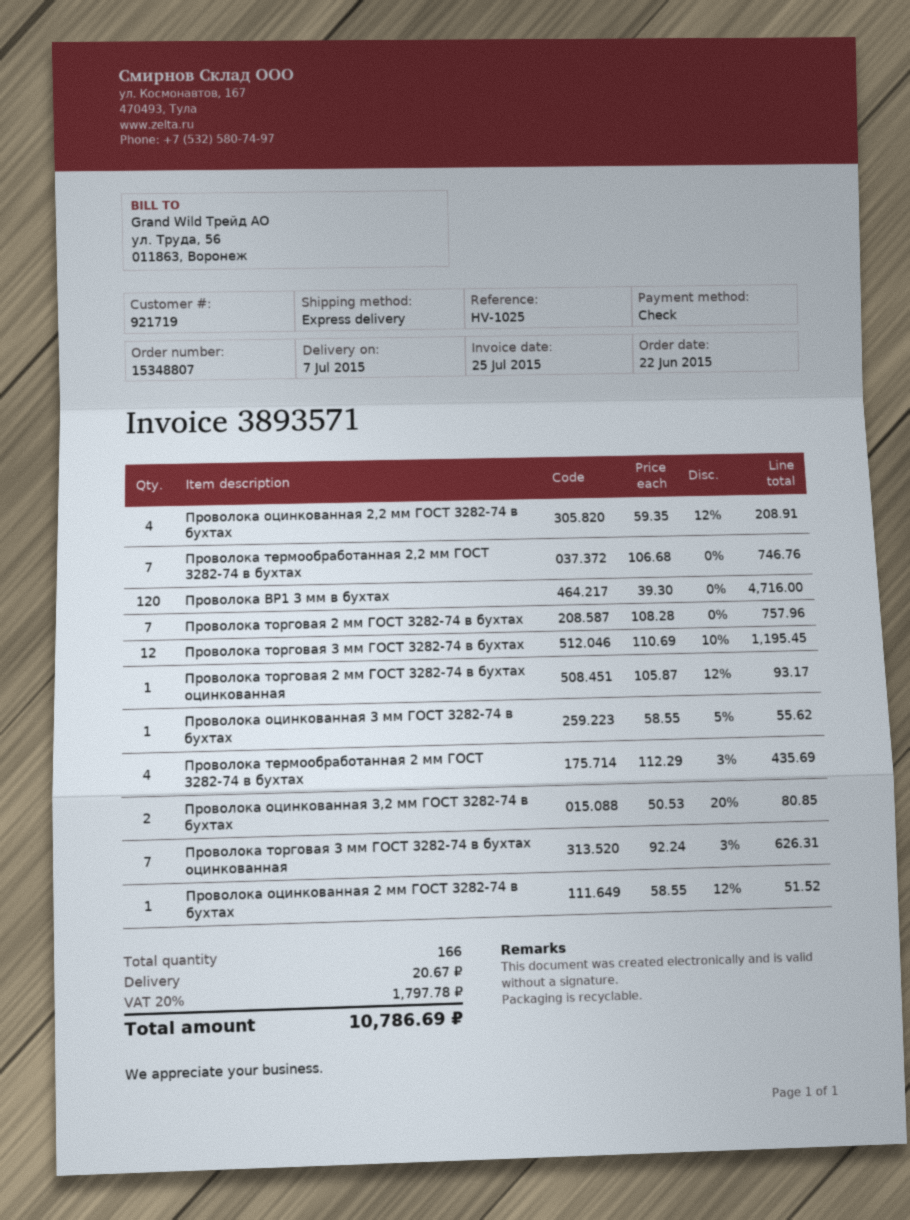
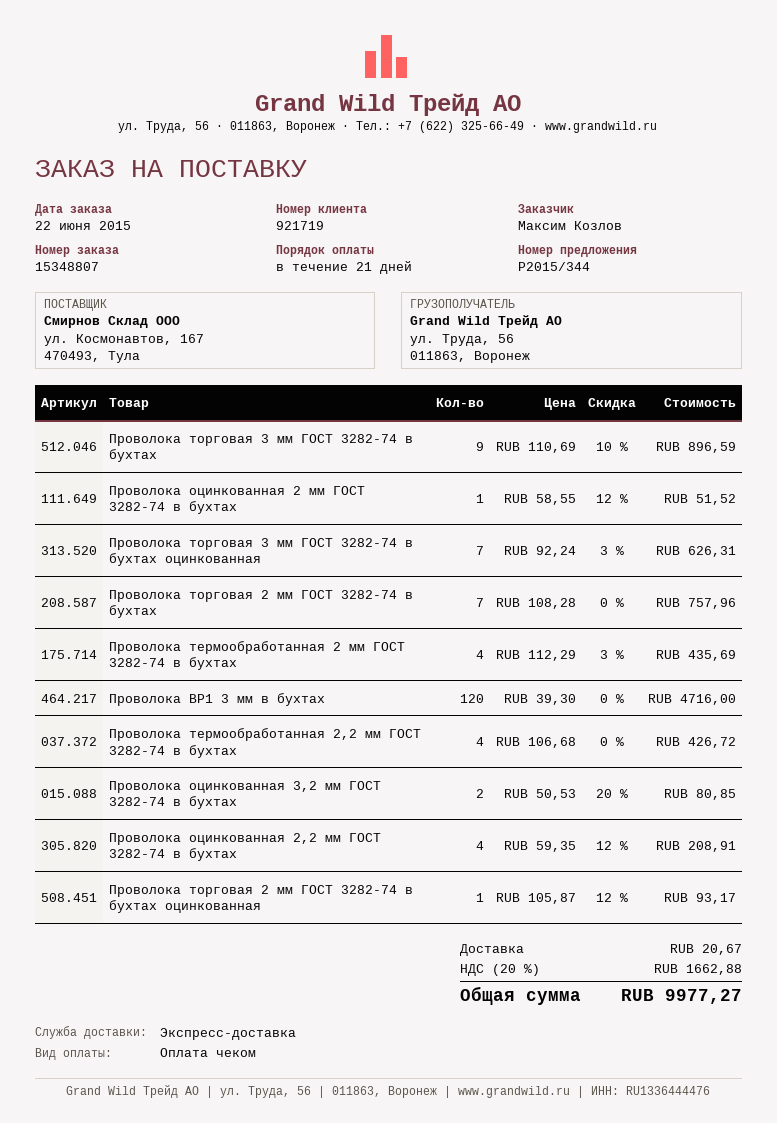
Проволока термообработанная 2,2 мм ГОСТ 3282-74 в бухтах: 7 x 106.68 = 746.76 -> 4 x 106.68 = 426.72
Проволока торговая 3 мм ГОСТ 3282-74 в бухтах: 12 x 110.69 - 10% = 1195.45 -> 9 x 110.69 - 10% = 896.59
Проволока оцинкованная 3 мм ГОСТ 3282-74 в бухтах: 1 x 58.55 - 5% = 55.62 -> none
tax: 20% = 1797.78 -> 20% = 1662.88
total: 10786.69 -> 9977.27

